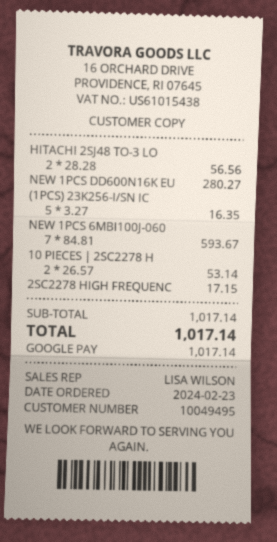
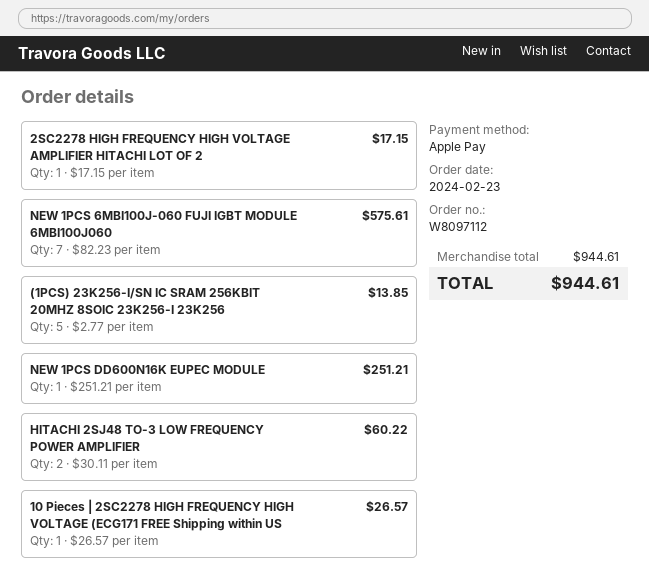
payment method: Google Pay -> Apple Pay
HITACHI 2SJ48 TO-3 LO: 2 x 28.28 = 56.56 -> 2 x 30.11 = 60.22
NEW 1PCS DD600N16K EU: 1 x 280.27 = 280.27 -> 1 x 251.21 = 251.21
(1PCS) 23K256-I/SN IC: 5 x 3.27 = 16.35 -> 5 x 2.77 = 13.85
NEW 1PCS 6MBI100J-060: 7 x 84.81 = 593.67 -> 7 x 82.23 = 575.61
10 PIECES | 2SC2278 H: 2 x 26.57 = 53.14 -> 1 x 26.57 = 26.57
subtotal: 1017.14 -> 944.61
total: 1017.14 -> 944.61

